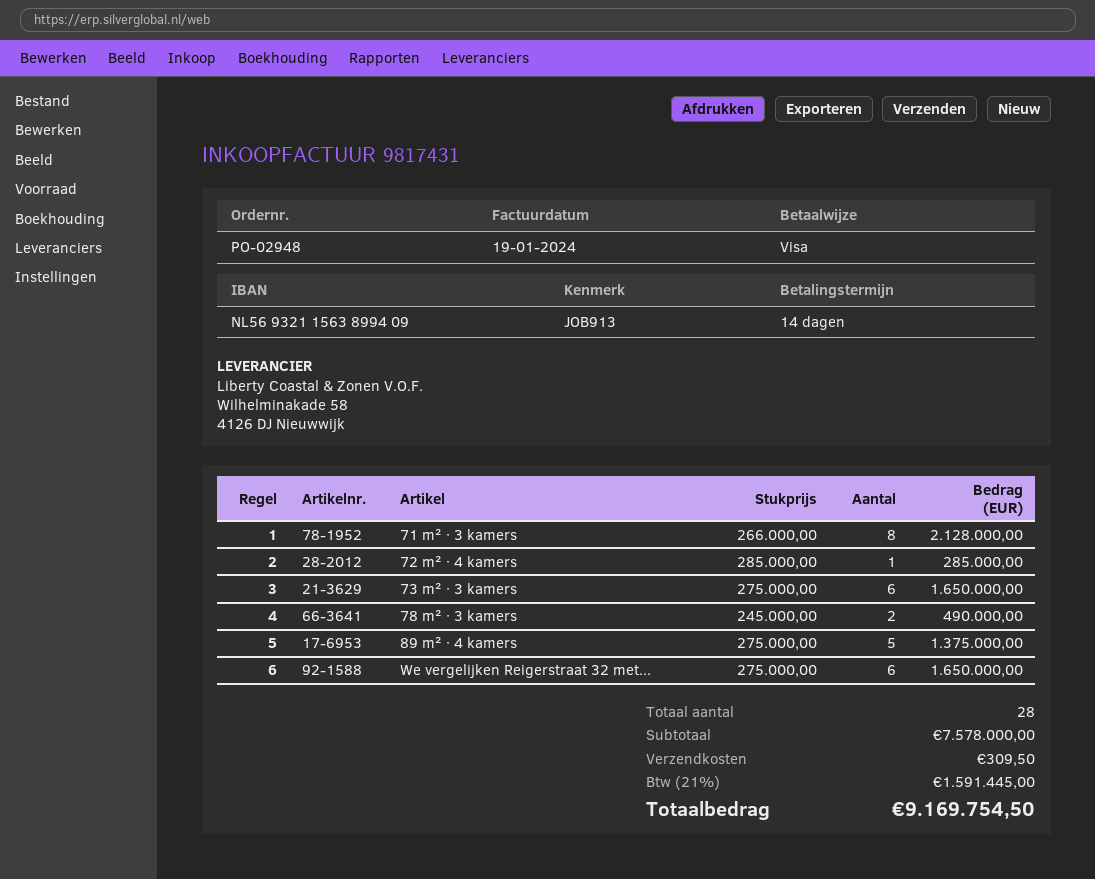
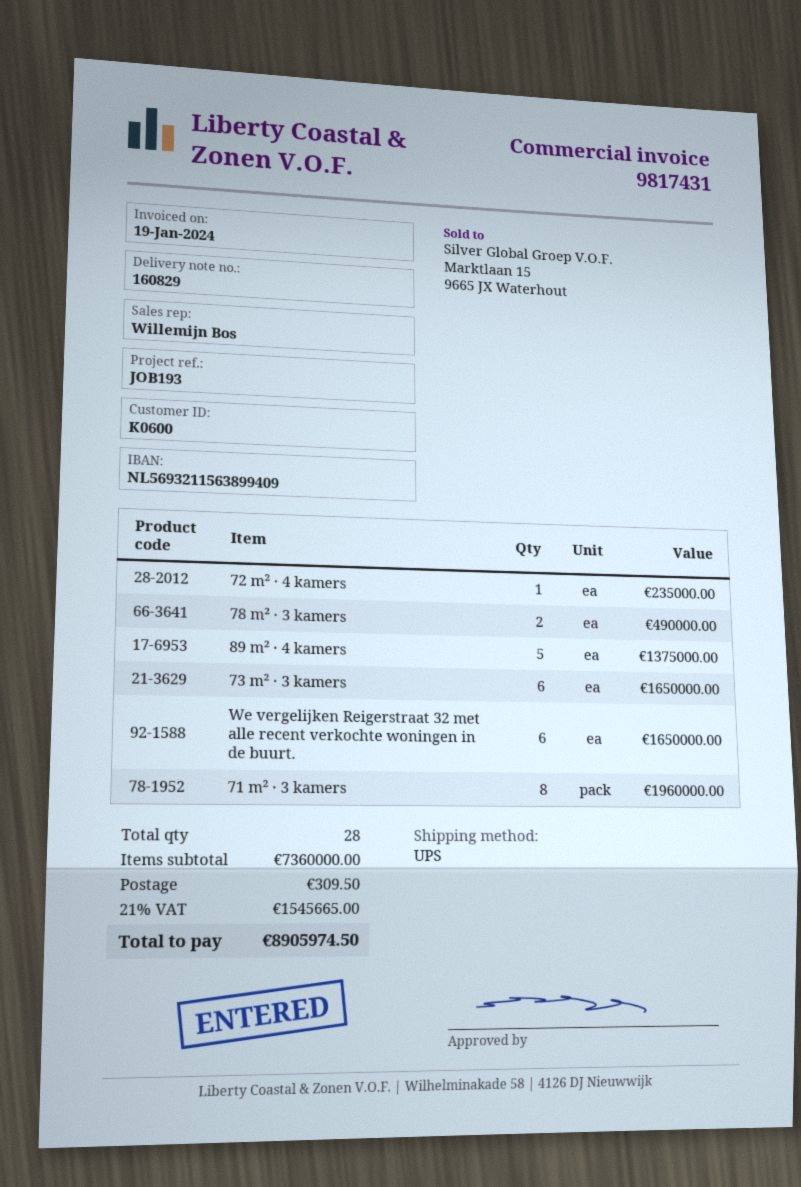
reference: JOB913 -> JOB193
71 m² · 3 kamers: 8 for 2128000.00 -> 8 for 1960000.00
72 m² · 4 kamers: 1 for 285000.00 -> 1 for 235000.00
subtotal: 7578000.00 -> 7360000.00
tax: 21% = 1591445.00 -> 21% = 1545665.00
total: 9169754.50 -> 8905974.50

